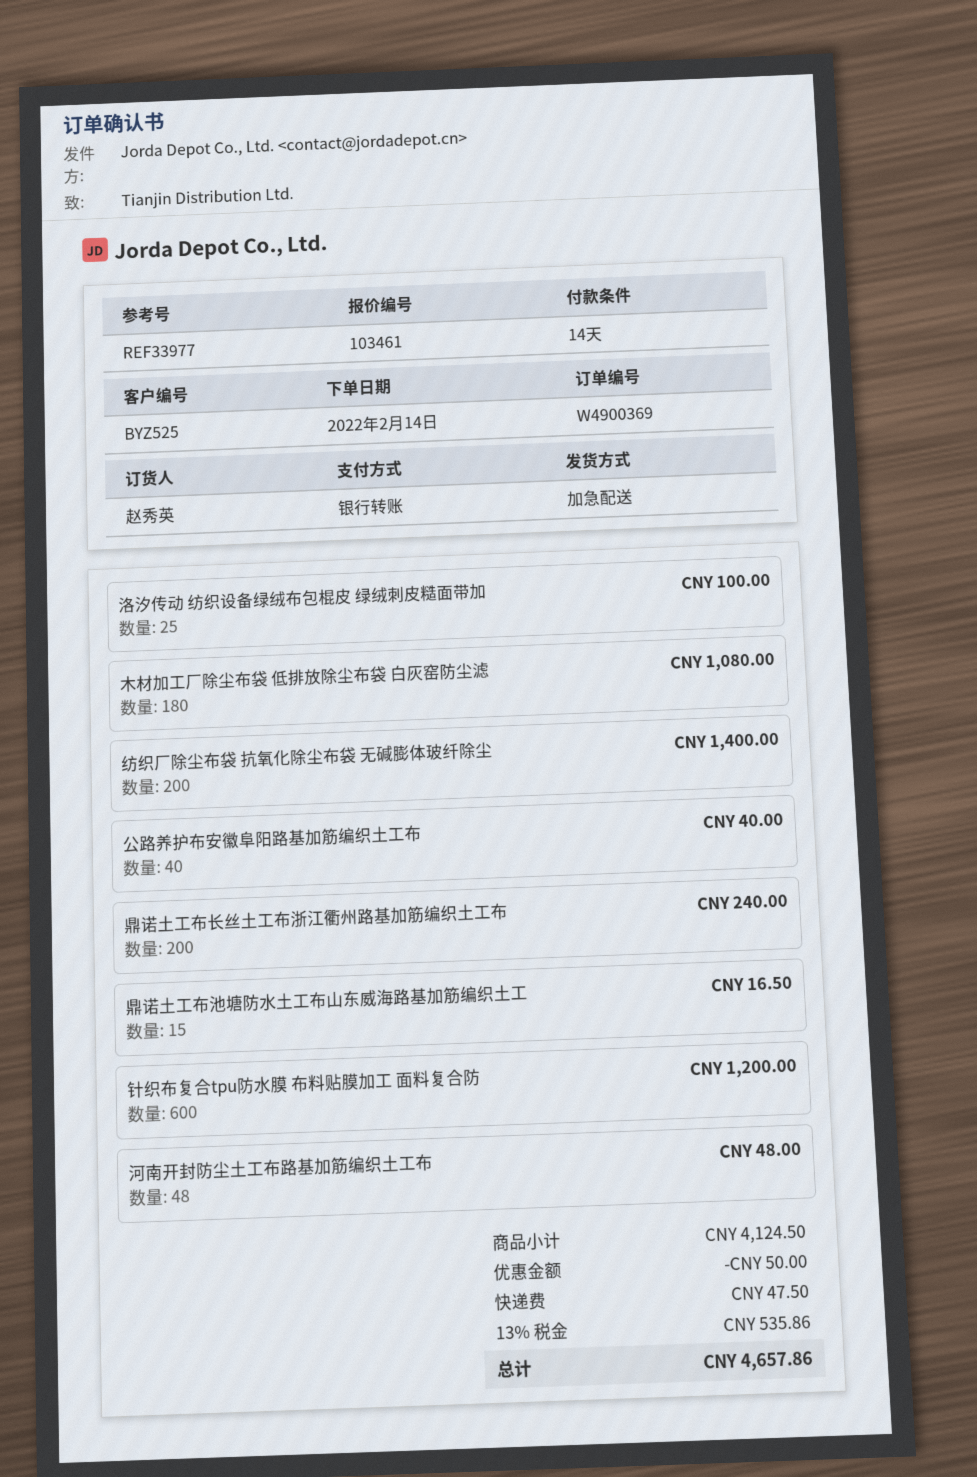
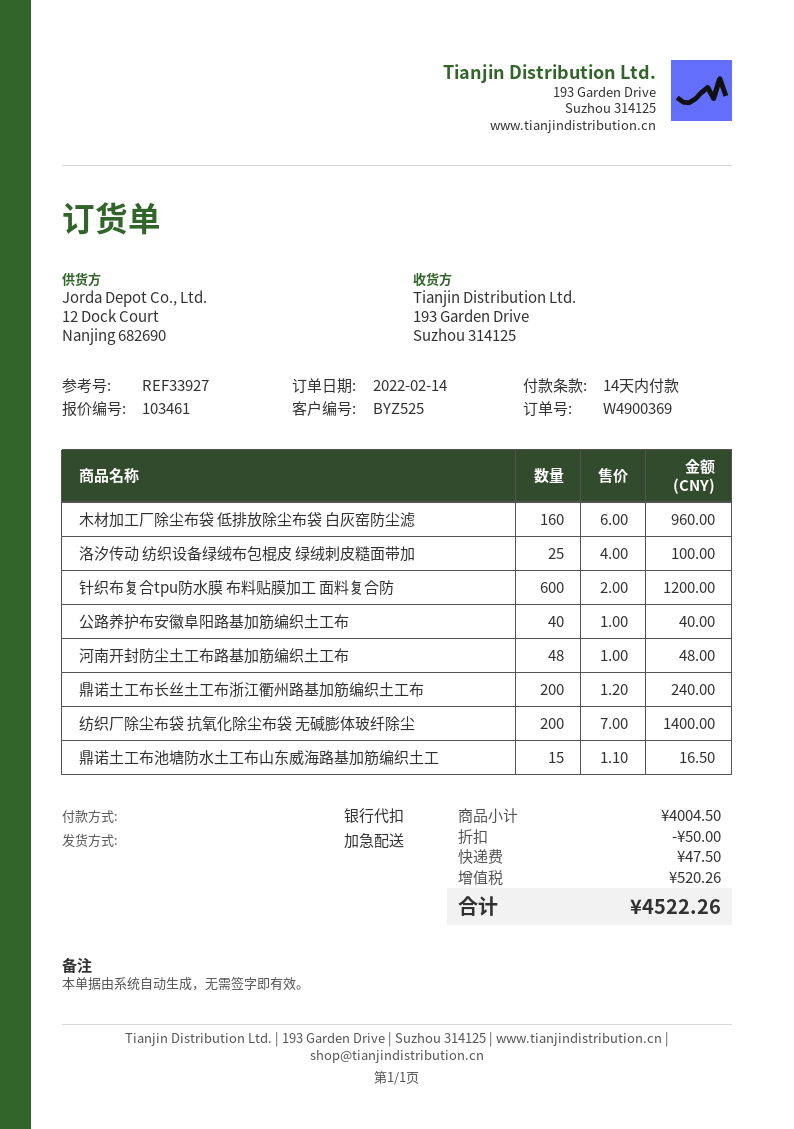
reference: REF33977 -> REF33927
payment method: bank transfer -> direct debit
木材加工厂除尘布袋 低排放除尘布袋 白灰窑防尘滤: 180 for 1080.00 -> 160 for 960.00
subtotal: 4124.50 -> 4004.50
tax: 535.86 -> 520.26
total: 4657.86 -> 4522.26

